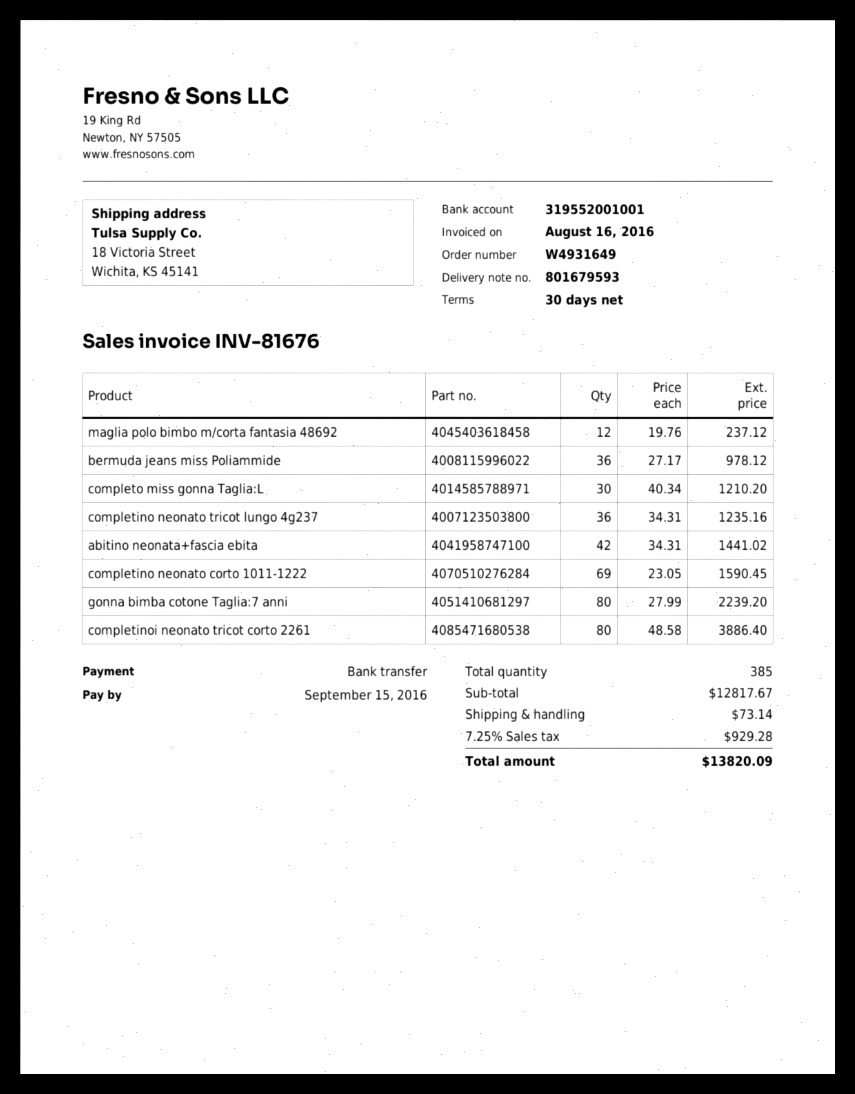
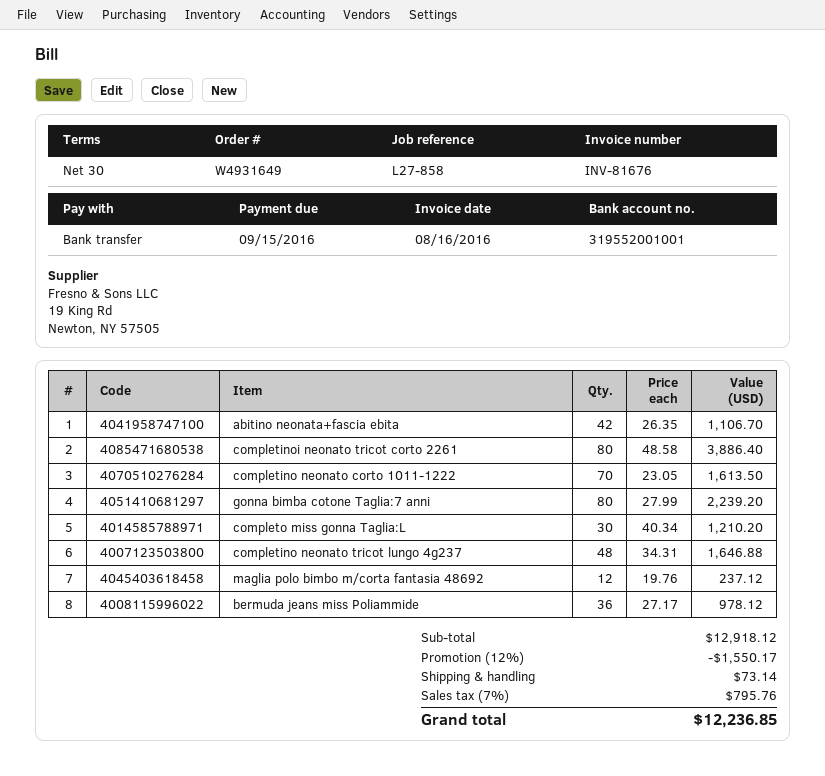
completino neonato tricot lungo 4g237: 36 x 34.31 = 1235.16 -> 48 x 34.31 = 1646.88
abitino neonata+fascia ebita: 42 x 34.31 = 1441.02 -> 42 x 26.35 = 1106.70
completino neonato corto 1011-1222: 69 x 23.05 = 1590.45 -> 70 x 23.05 = 1613.50
subtotal: 12817.67 -> 12918.12
discount: none -> 12% = 1550.17
tax: 7.25% = 929.28 -> 7% = 795.76
total: 13820.09 -> 12236.85

